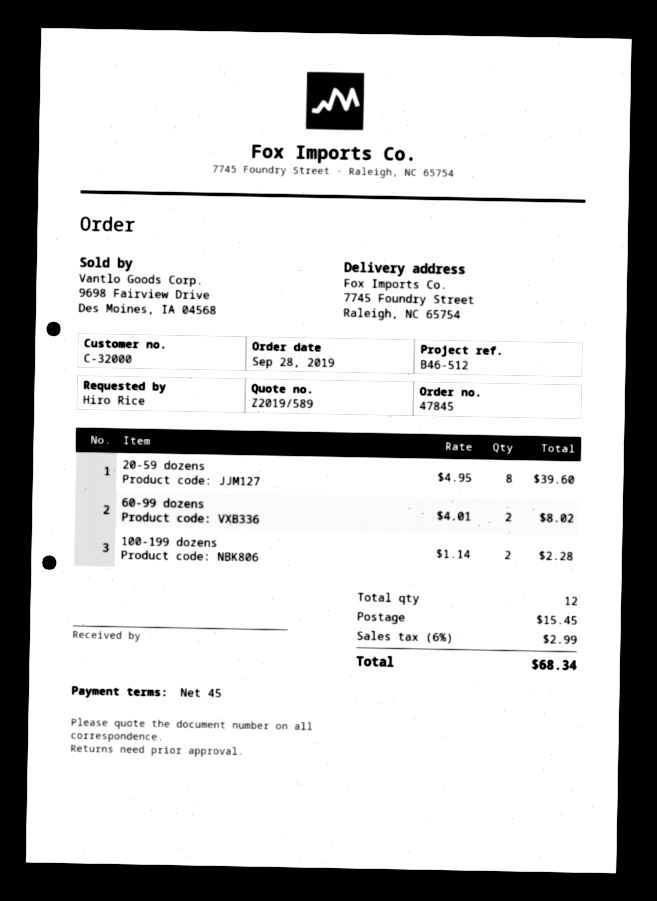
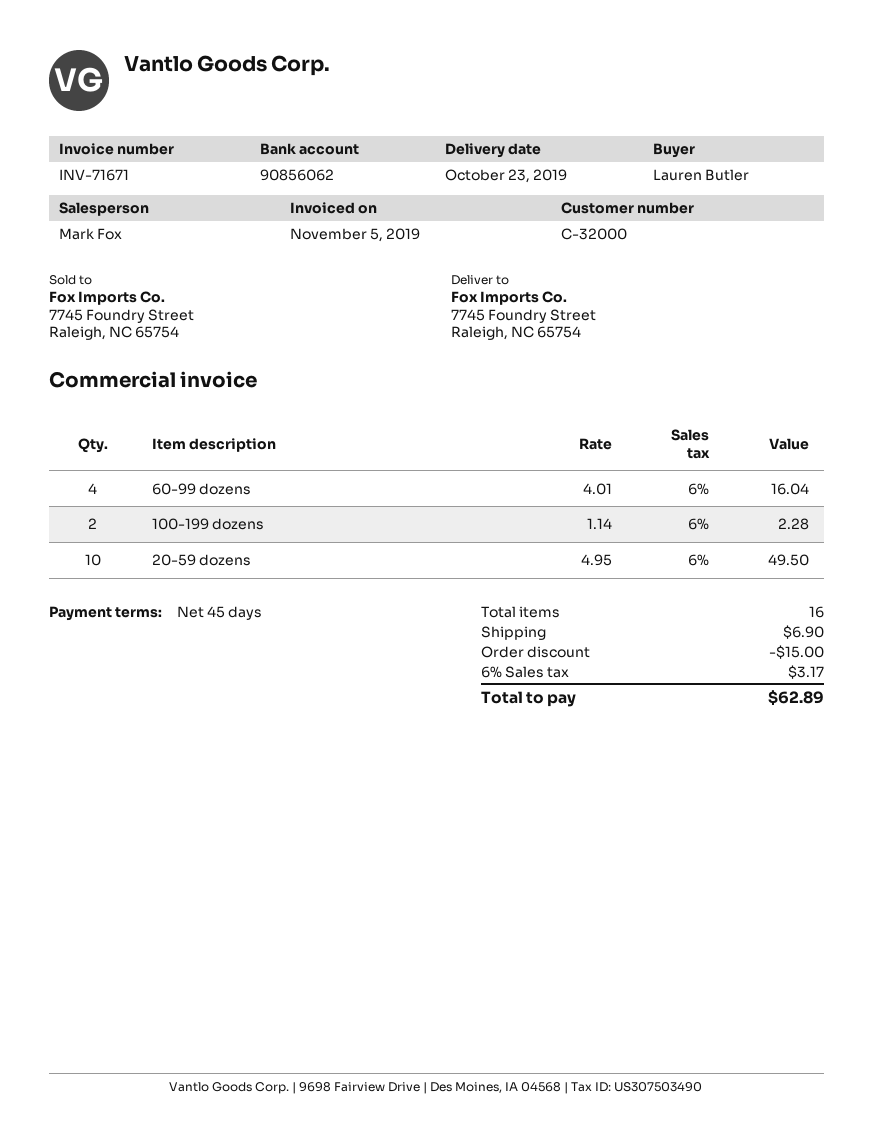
ordered by: Hiro Rice -> Lauren Butler
20-59 dozens: 8 x 4.95 = 39.60 -> 10 x 4.95 = 49.50
60-99 dozens: 2 x 4.01 = 8.02 -> 4 x 4.01 = 16.04
total quantity: 12 -> 16
discount: none -> 15.00
shipping: 15.45 -> 6.90
tax: 6% = 2.99 -> 6% = 3.17
total: 68.34 -> 62.89

